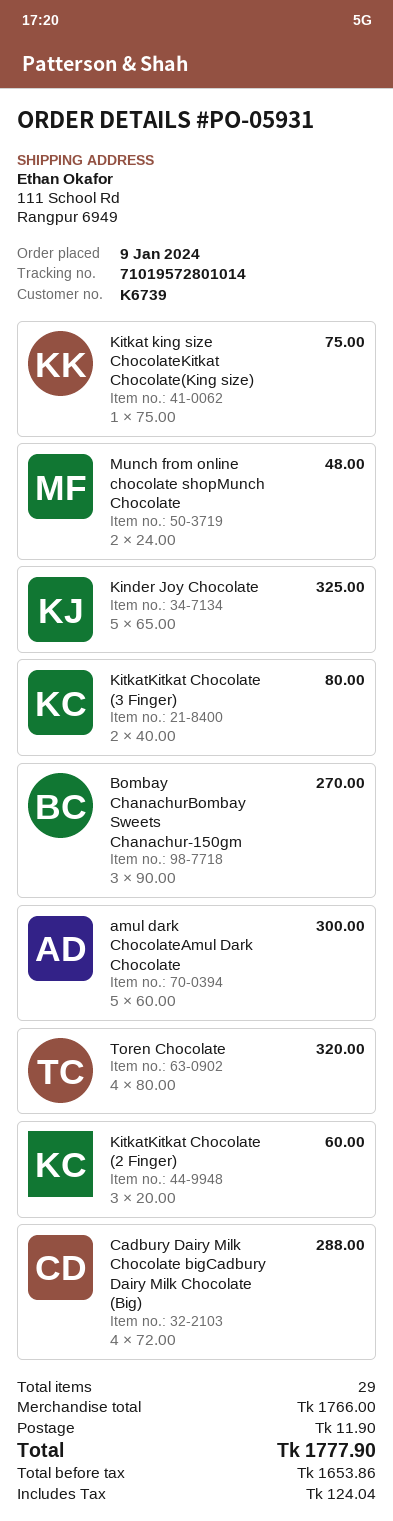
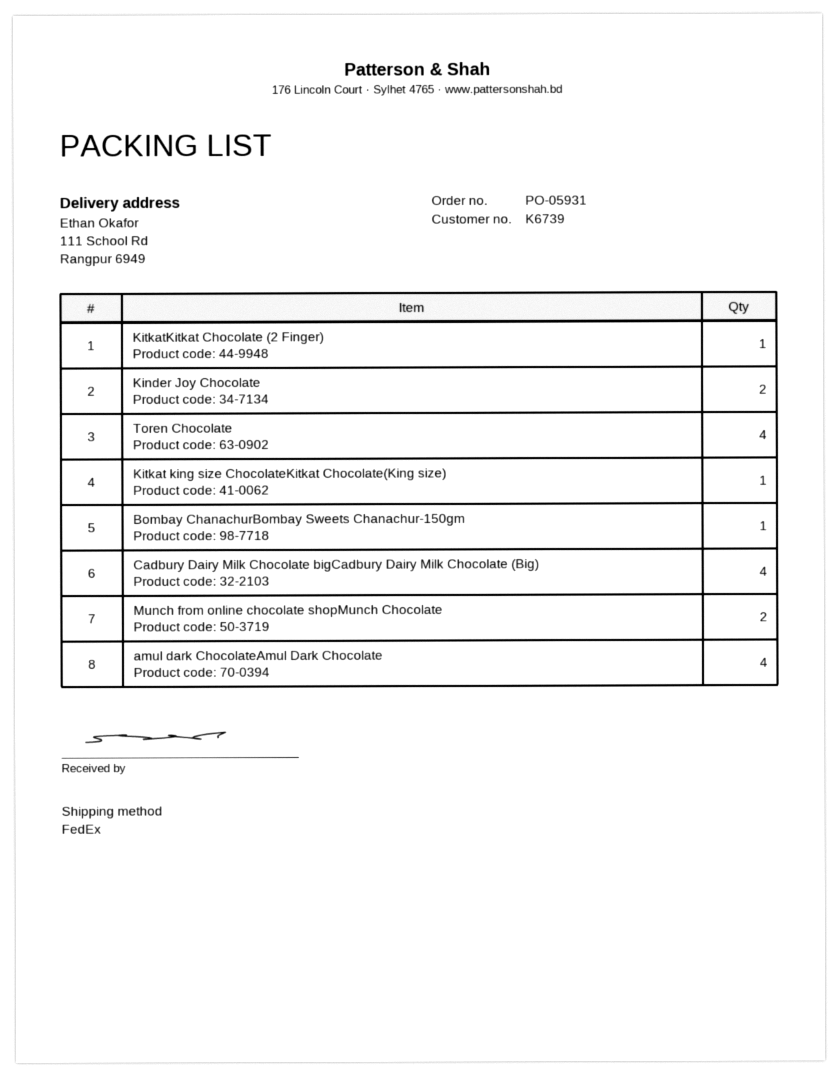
Kinder Joy Chocolate: 5 -> 2
KitkatKitkat Chocolate (3 Finger): 2 -> none
Bombay ChanachurBombay Sweets Chanachur-150gm: 3 -> 1
amul dark ChocolateAmul Dark Chocolate: 5 -> 4
KitkatKitkat Chocolate (2 Finger): 3 -> 1

